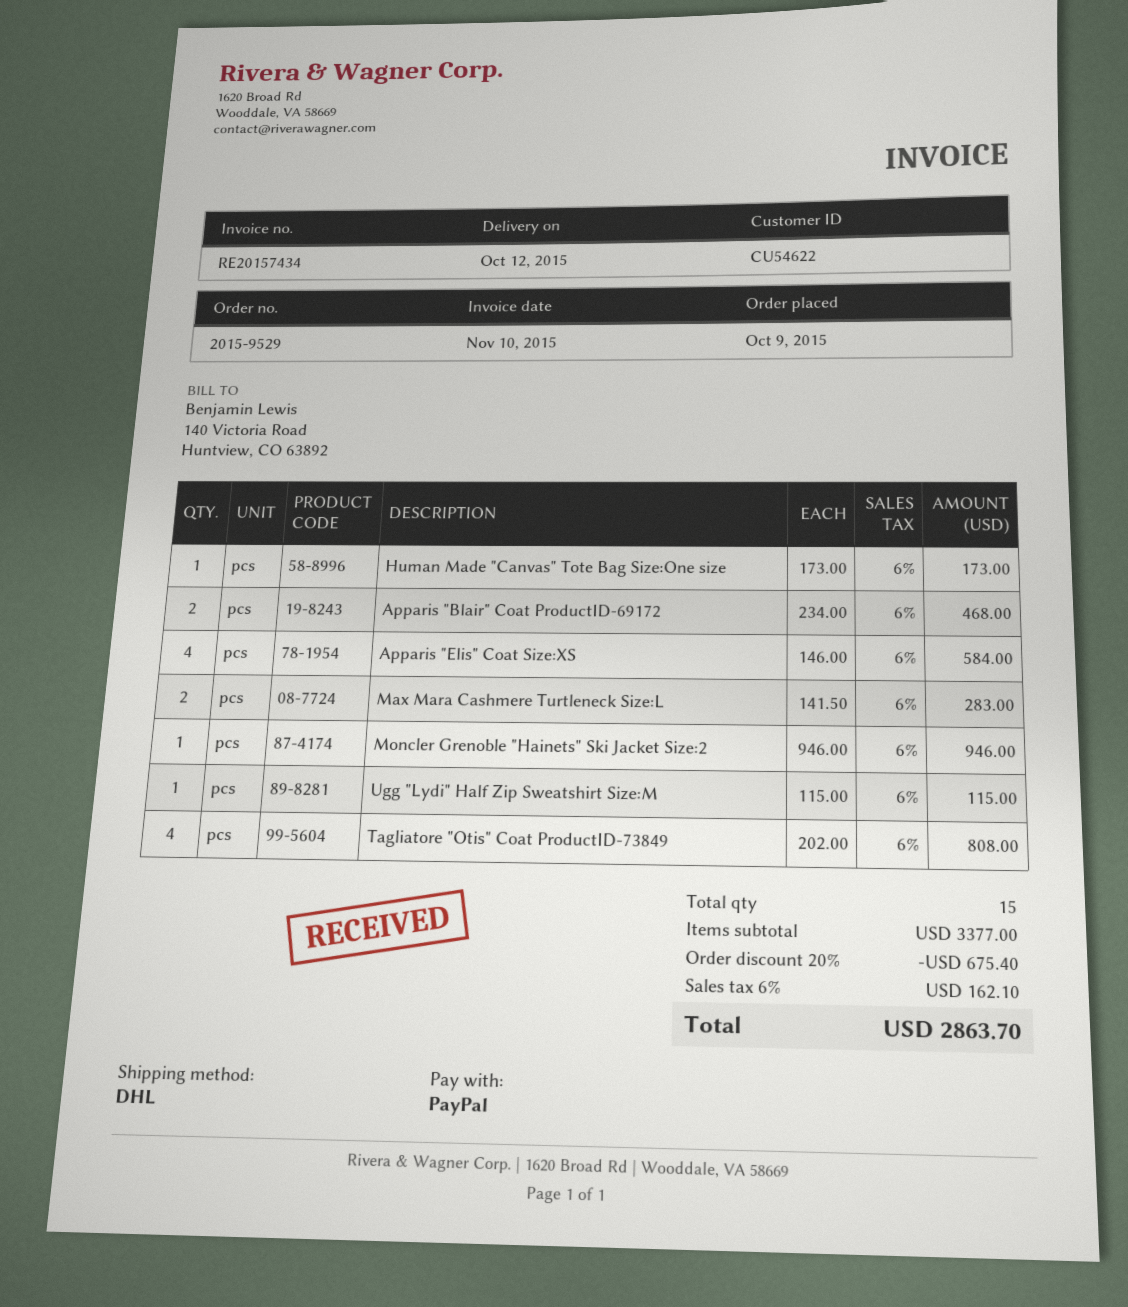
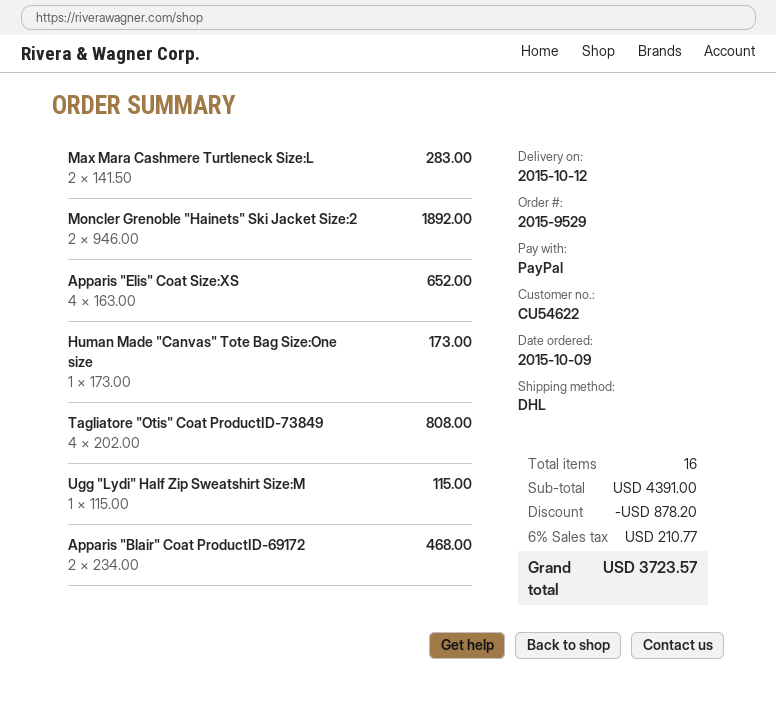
Apparis "Elis" Coat Size:XS: 4 x 146.00 = 584.00 -> 4 x 163.00 = 652.00
Moncler Grenoble "Hainets" Ski Jacket Size:2: 1 x 946.00 = 946.00 -> 2 x 946.00 = 1892.00
total quantity: 15 -> 16
subtotal: 3377.00 -> 4391.00
discount: 675.40 -> 878.20
tax: 6% = 162.10 -> 6% = 210.77
total: 2863.70 -> 3723.57

